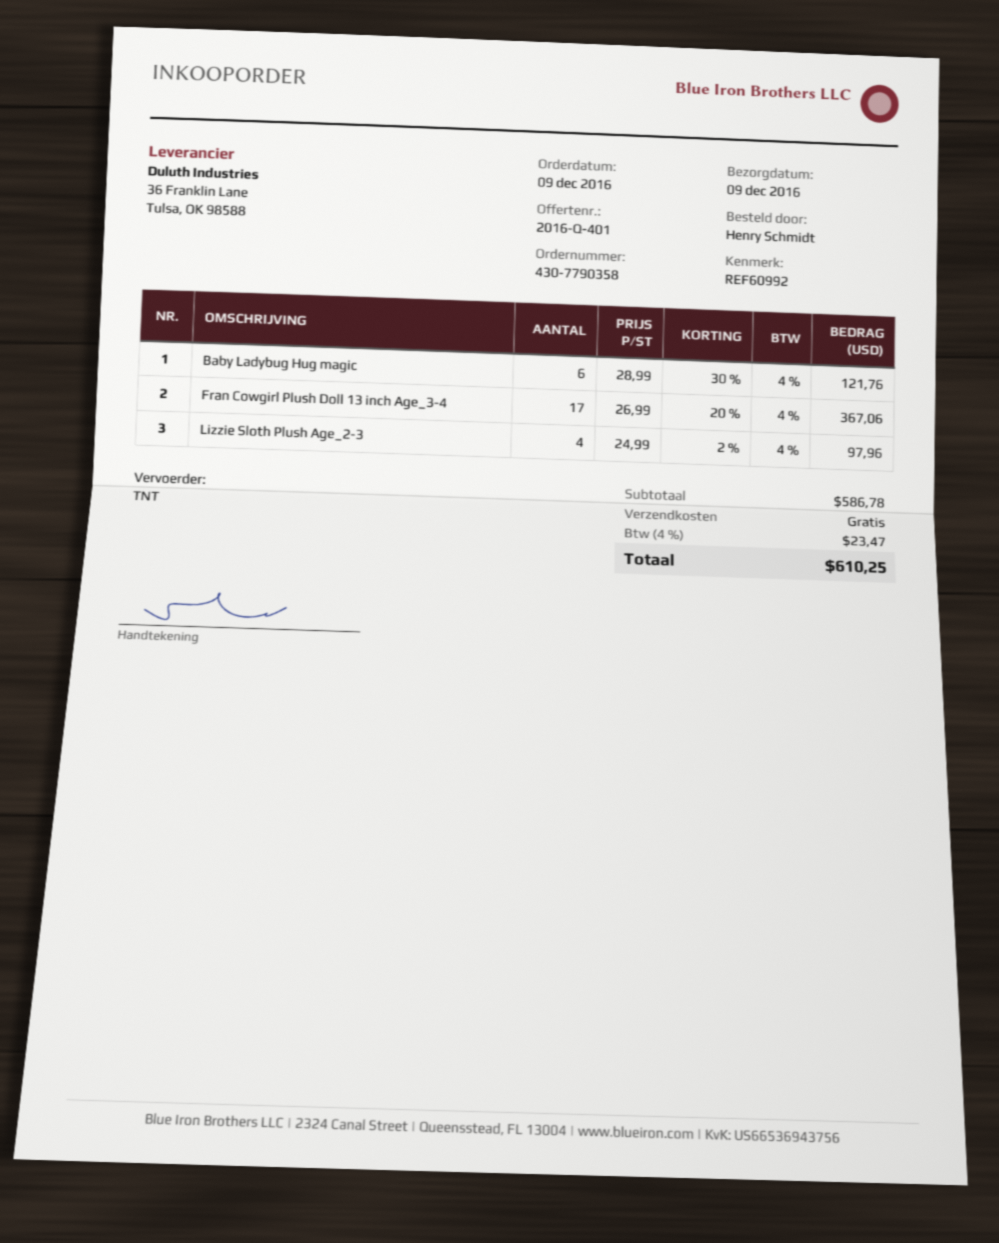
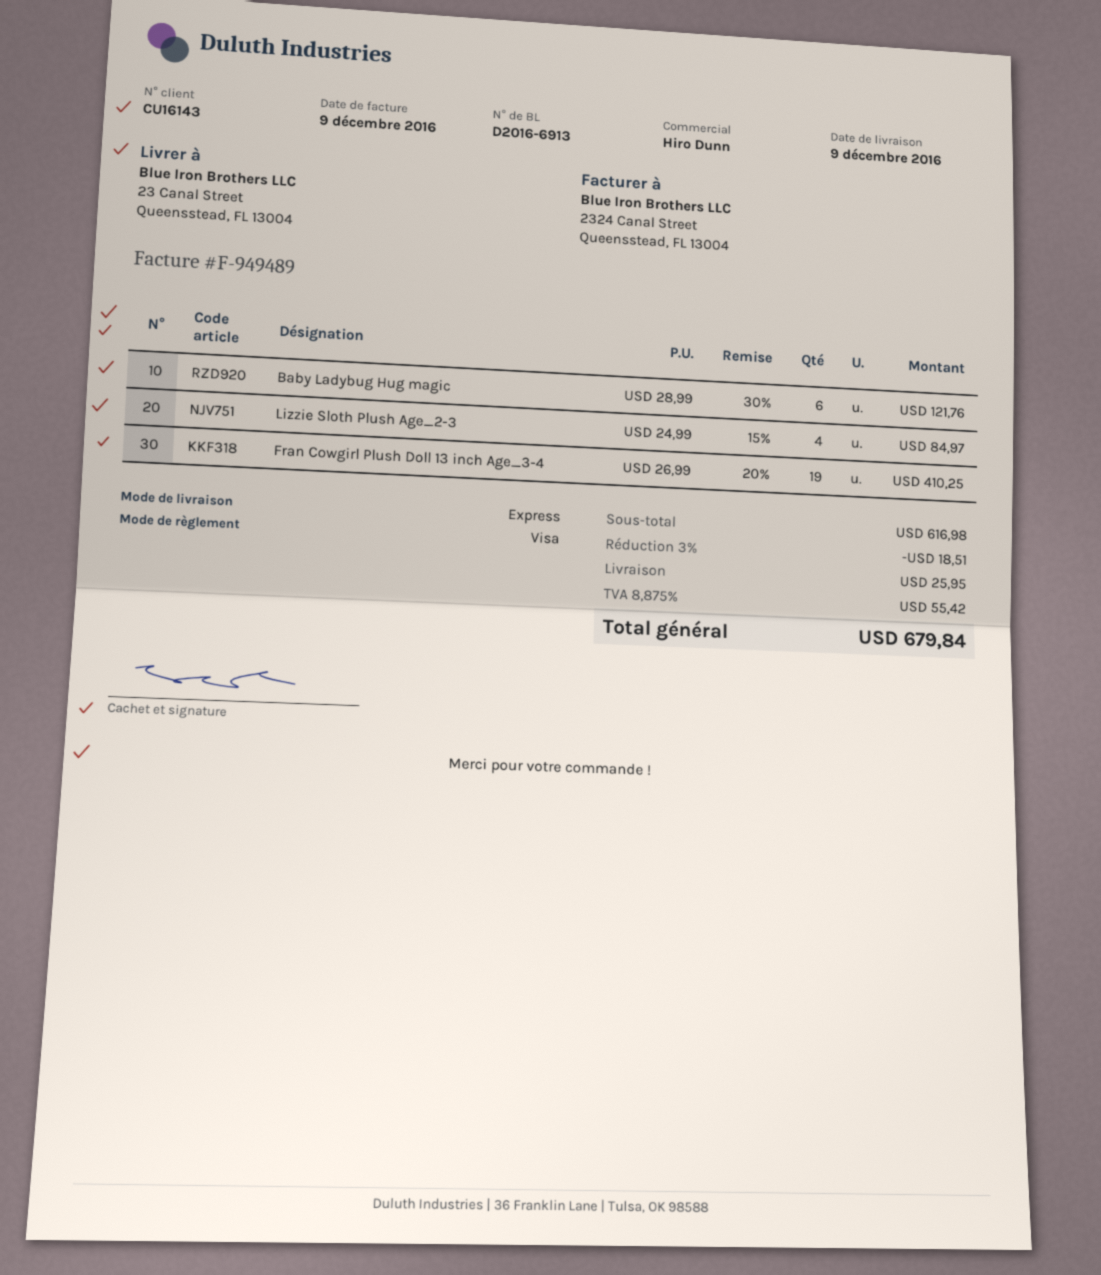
shipping method: TNT -> express
Fran Cowgirl Plush Doll 13 inch Age_3-4: 17 x 26.99 - 20% = 367.06 -> 19 x 26.99 - 20% = 410.25
Lizzie Sloth Plush Age_2-3: 4 x 24.99 - 2% = 97.96 -> 4 x 24.99 - 15% = 84.97
subtotal: 586.78 -> 616.98
discount: none -> 3% = 18.51
shipping: 0.00 -> 25.95
tax: 4% = 23.47 -> 8.875% = 55.42
total: 610.25 -> 679.84

